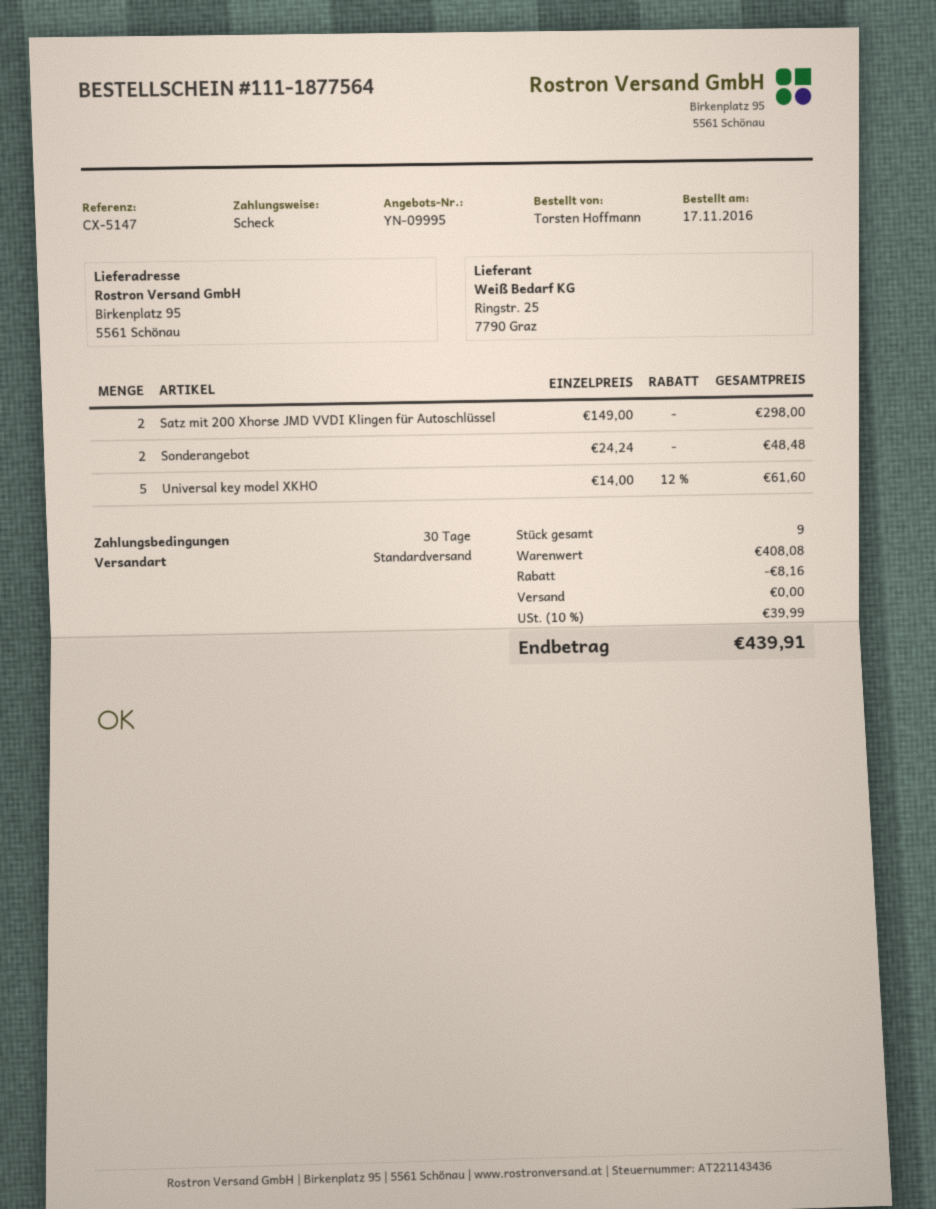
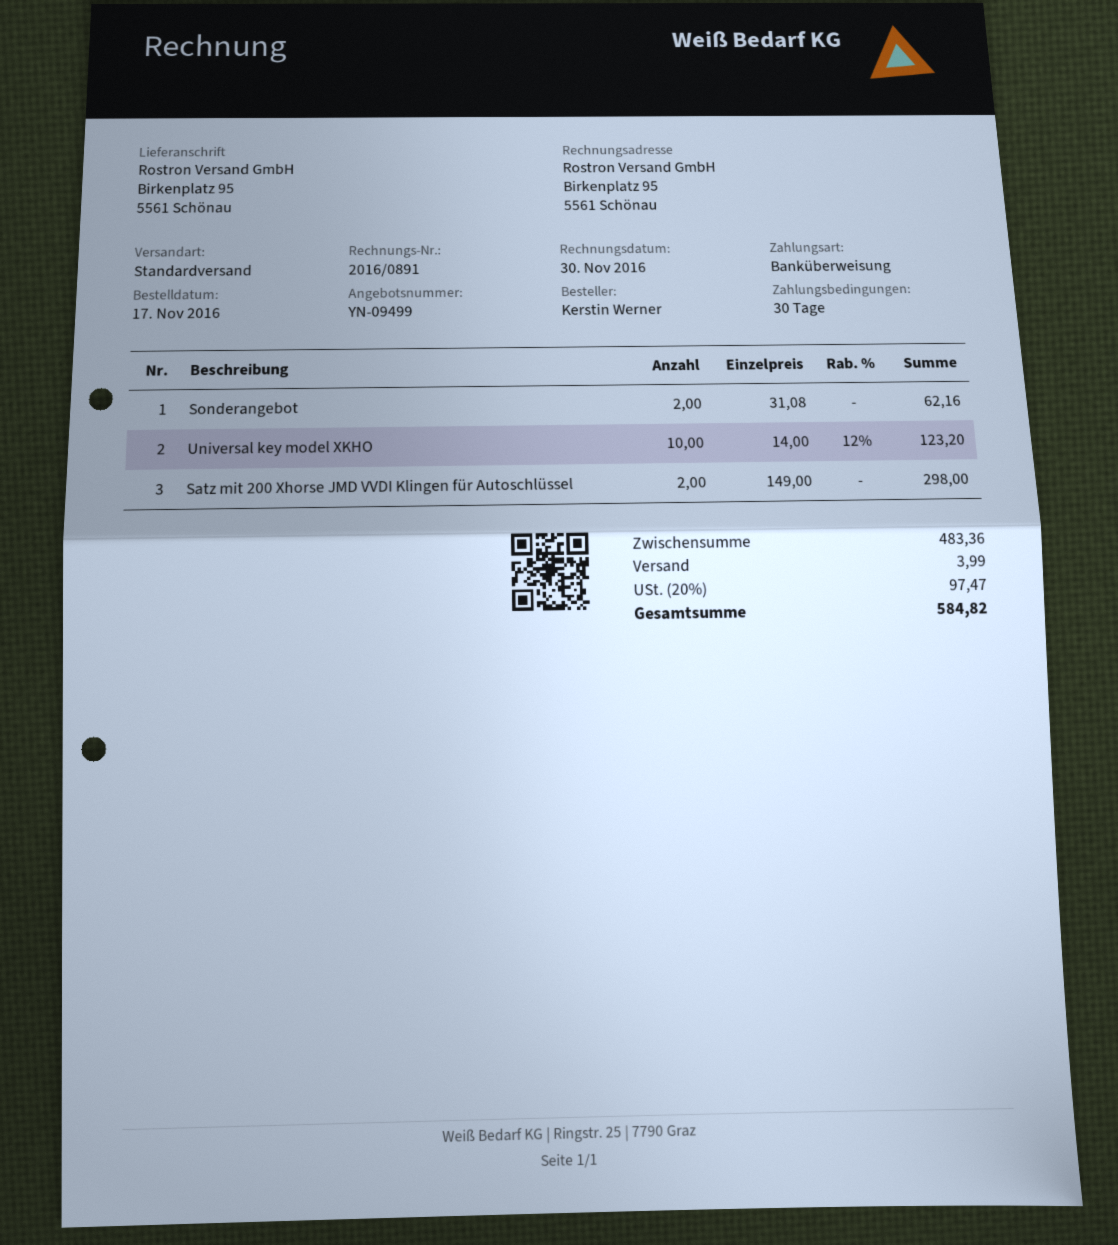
quote number: YN-09995 -> YN-09499
ordered by: Torsten Hoffmann -> Kerstin Werner
payment method: cheque -> bank transfer
Sonderangebot: 2 x 24.24 = 48.48 -> 2 x 31.08 = 62.16
Universal key model XKHO: 5 x 14.00 - 12% = 61.60 -> 10 x 14.00 - 12% = 123.20
subtotal: 408.08 -> 483.36
discount: 8.16 -> none
shipping: 0.00 -> 3.99
tax: 10% = 39.99 -> 20% = 97.47
total: 439.91 -> 584.82

